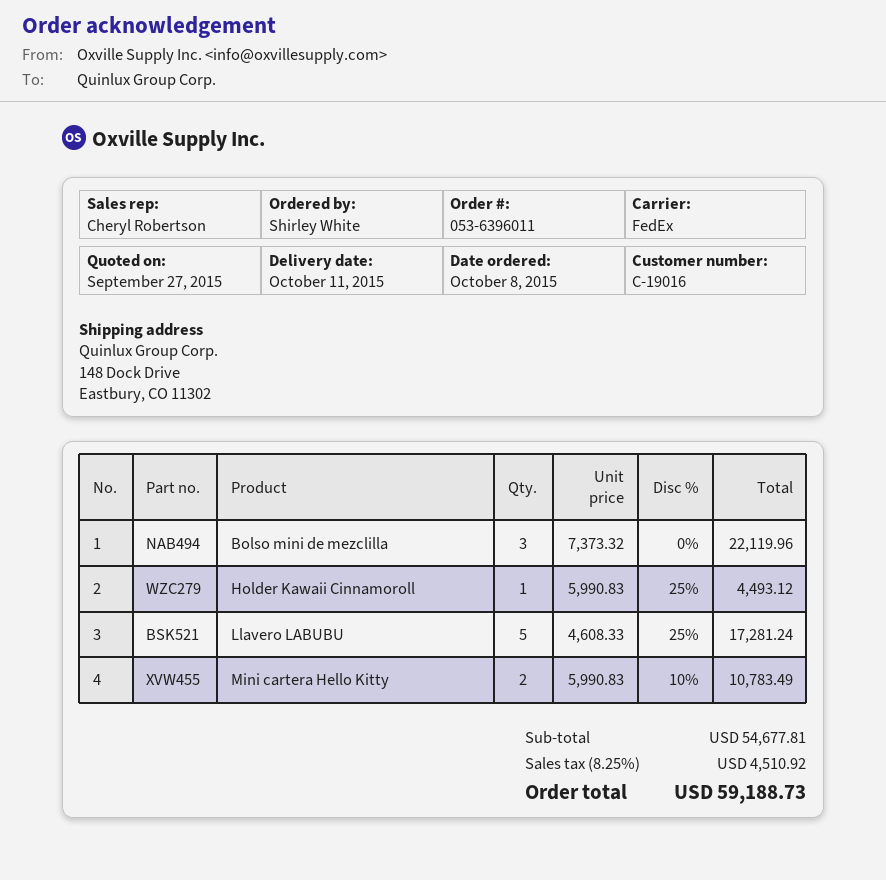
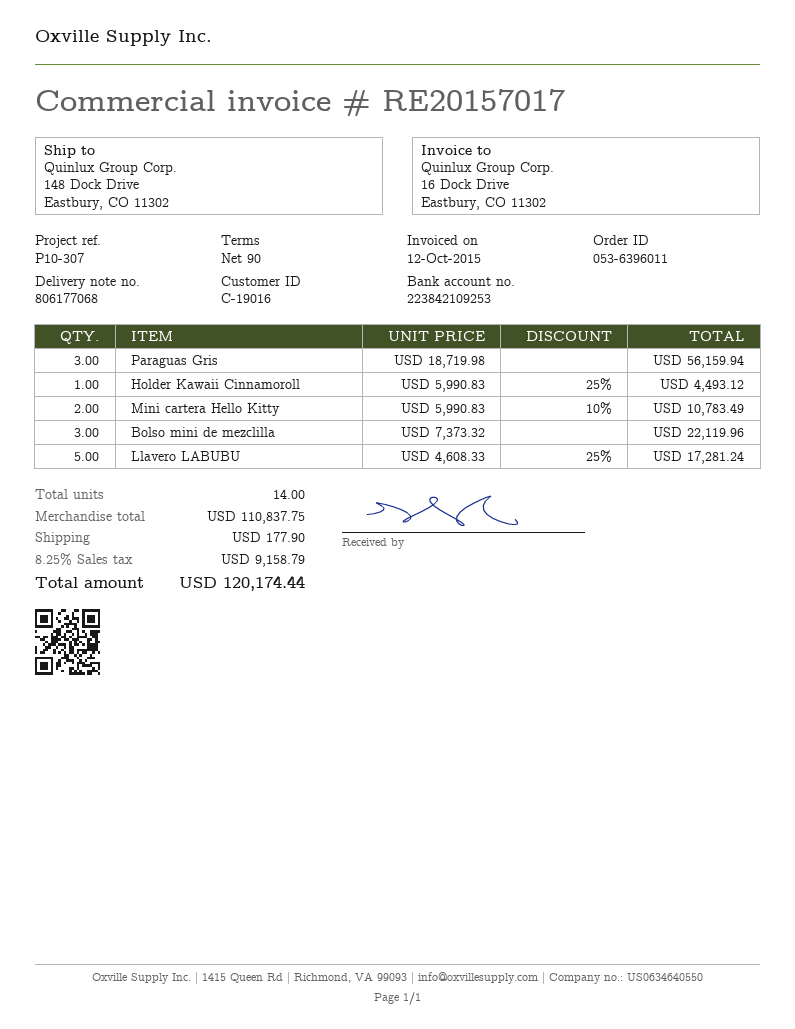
Paraguas Gris: none -> 3 x 18719.98 = 56159.94
subtotal: 54677.81 -> 110837.75
shipping: none -> 177.90
tax: 8.25% = 4510.92 -> 8.25% = 9158.79
total: 59188.73 -> 120174.44

